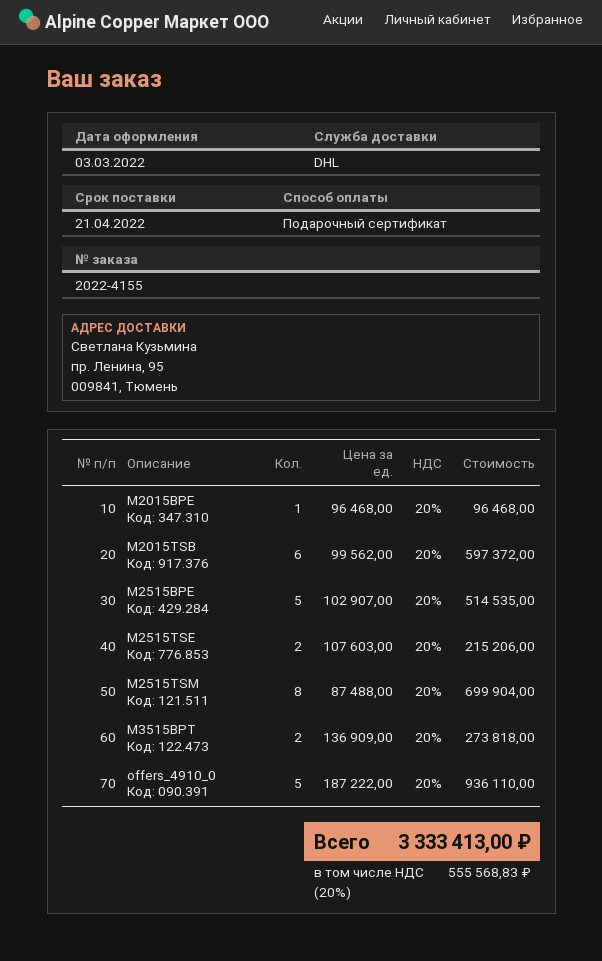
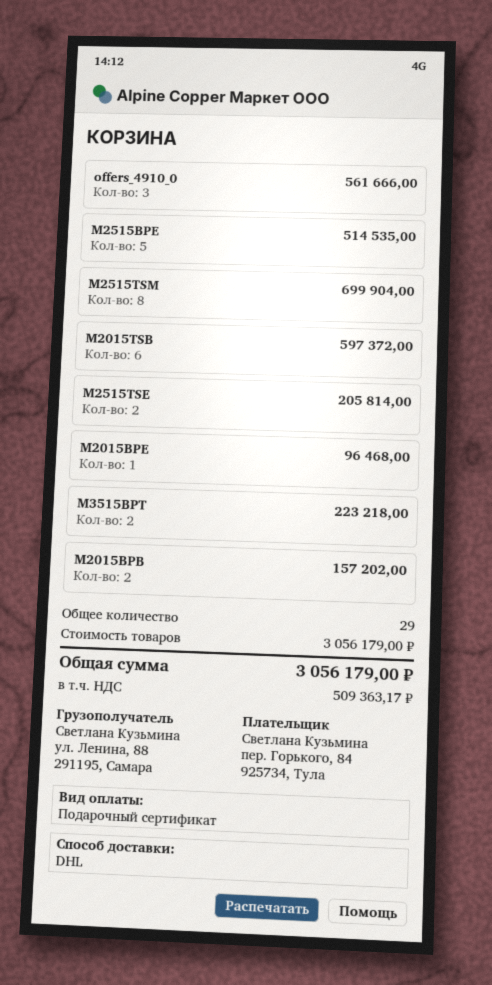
ship to: пр. Ленина, 95, 009841, Тюмень -> ул. Ленина, 88, 291195, Самара
M2515TSE: 2 for 215206.00 -> 2 for 205814.00
M3515BPT: 2 for 273818.00 -> 2 for 223218.00
offers_4910_0: 5 for 936110.00 -> 3 for 561666.00
M2015BPB: none -> 2 for 157202.00
tax: 555568.83 -> 509363.17
total: 3333413.00 -> 3056179.00

